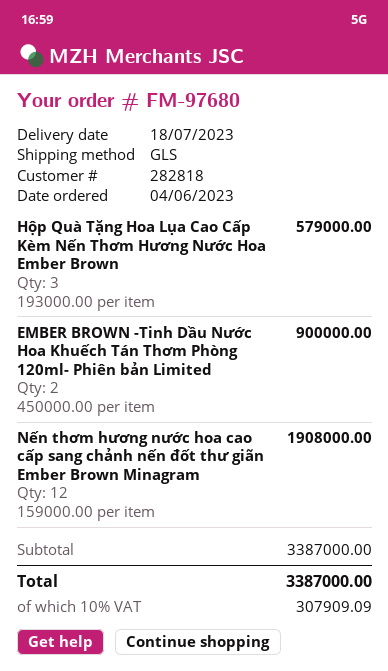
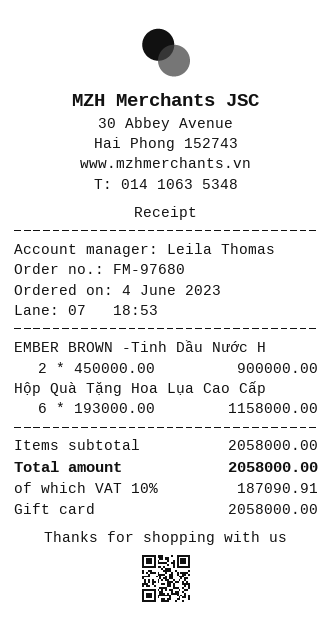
Hộp Quà Tặng Hoa Lụa Cao Cấp Kèm Nến Thơm Hương Nước Hoa Ember Brown: 3 x 193000.00 = 579000.00 -> 6 x 193000.00 = 1158000.00
Nến thơm hương nước hoa cao cấp sang chảnh nến đốt thư giãn Ember Brown Minagram: 12 x 159000.00 = 1908000.00 -> none
subtotal: 3387000.00 -> 2058000.00
tax: 10% = 307909.09 -> 10% = 187090.91
total: 3387000.00 -> 2058000.00

